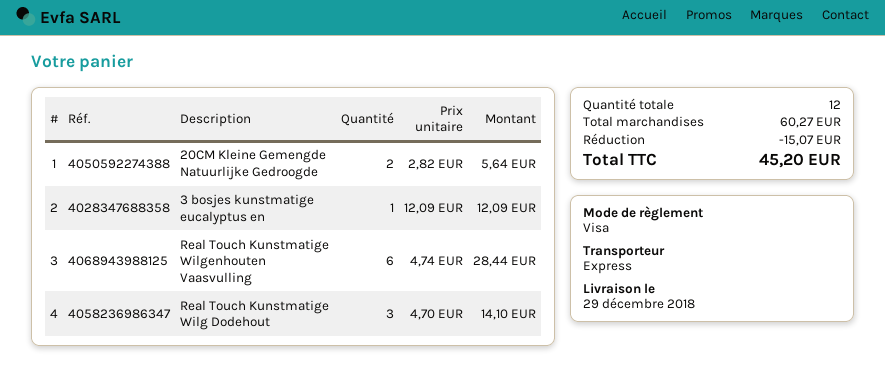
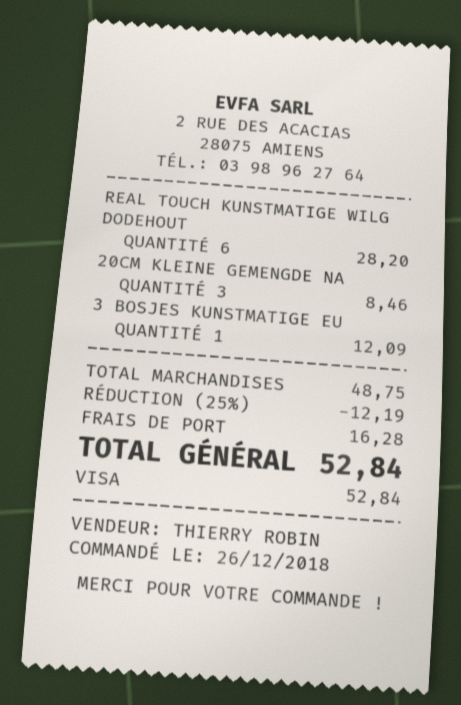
20CM Kleine Gemengde Natuurlijke Gedroogde: 2 for 5.64 -> 3 for 8.46
Real Touch Kunstmatige Wilgenhouten Vaasvulling: 6 for 28.44 -> none
Real Touch Kunstmatige Wilg Dodehout: 3 for 14.10 -> 6 for 28.20
subtotal: 60.27 -> 48.75
discount: 15.07 -> 12.19
shipping: none -> 16.28
total: 45.20 -> 52.84

